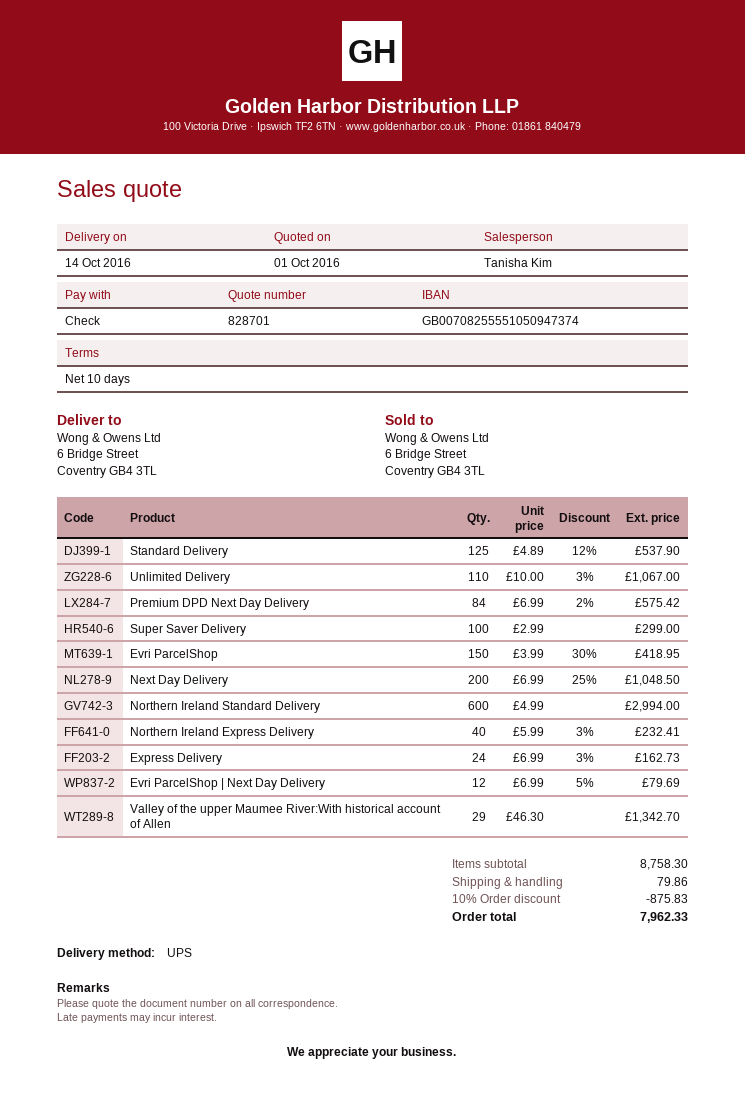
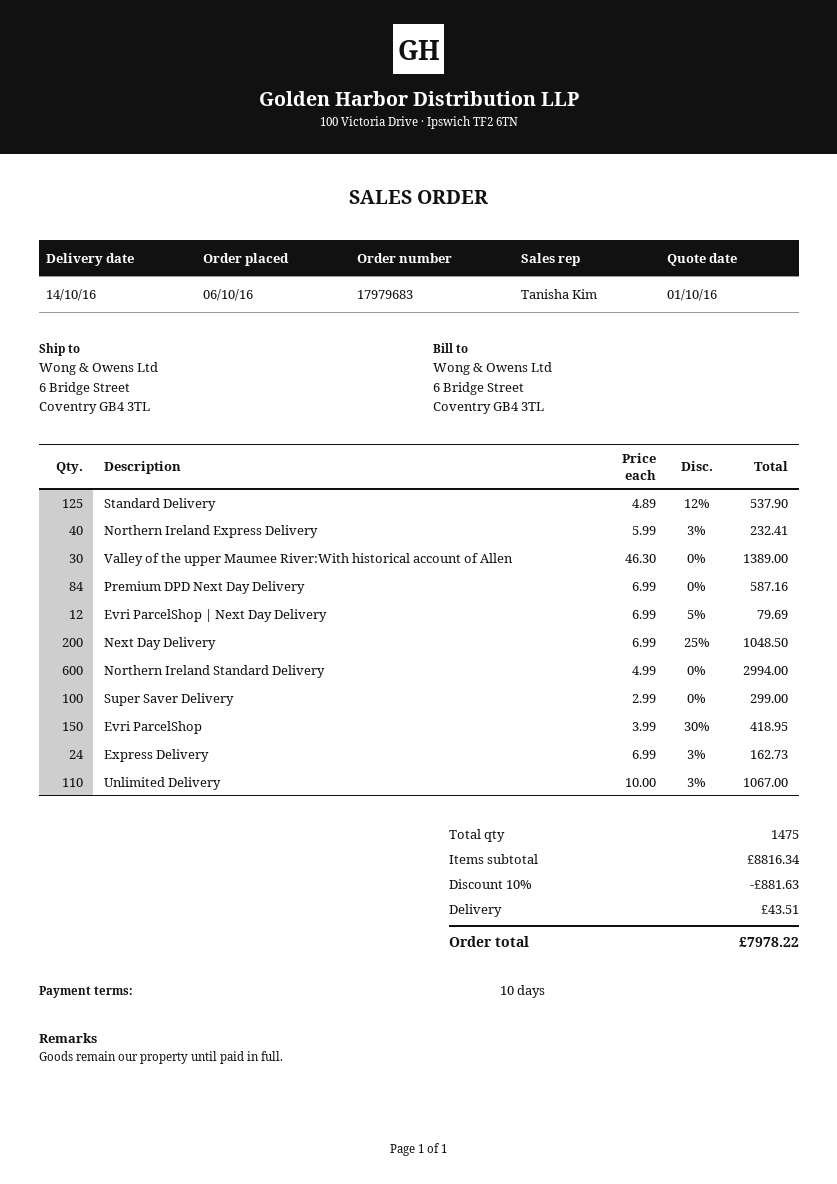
Premium DPD Next Day Delivery: 84 x 6.99 - 2% = 575.42 -> 84 x 6.99 = 587.16
Valley of the upper Maumee River:With historical account of Allen: 29 x 46.30 = 1342.70 -> 30 x 46.30 = 1389.00
subtotal: 8758.30 -> 8816.34
discount: 10% = 875.83 -> 10% = 881.63
shipping: 79.86 -> 43.51
total: 7962.33 -> 7978.22

